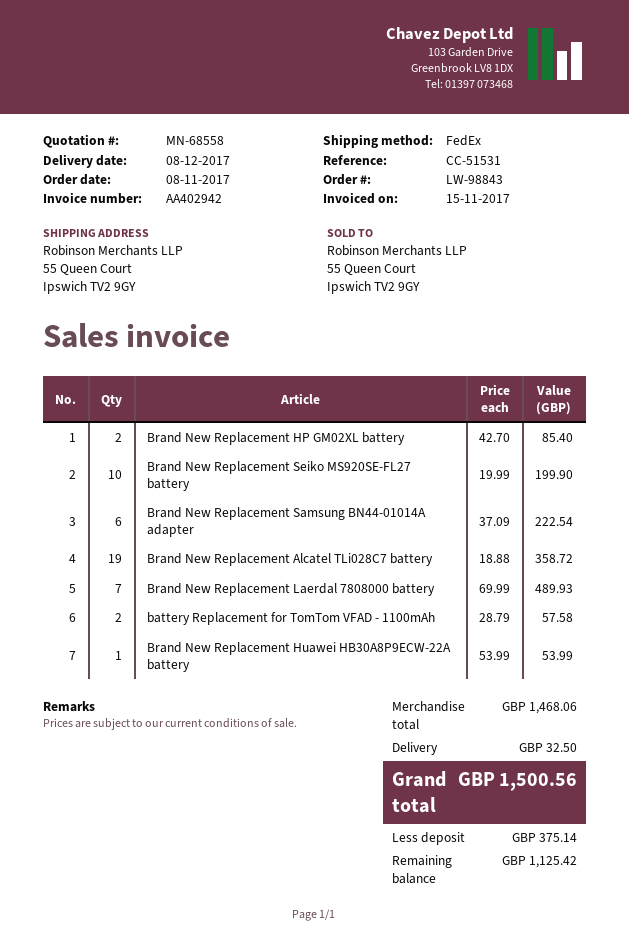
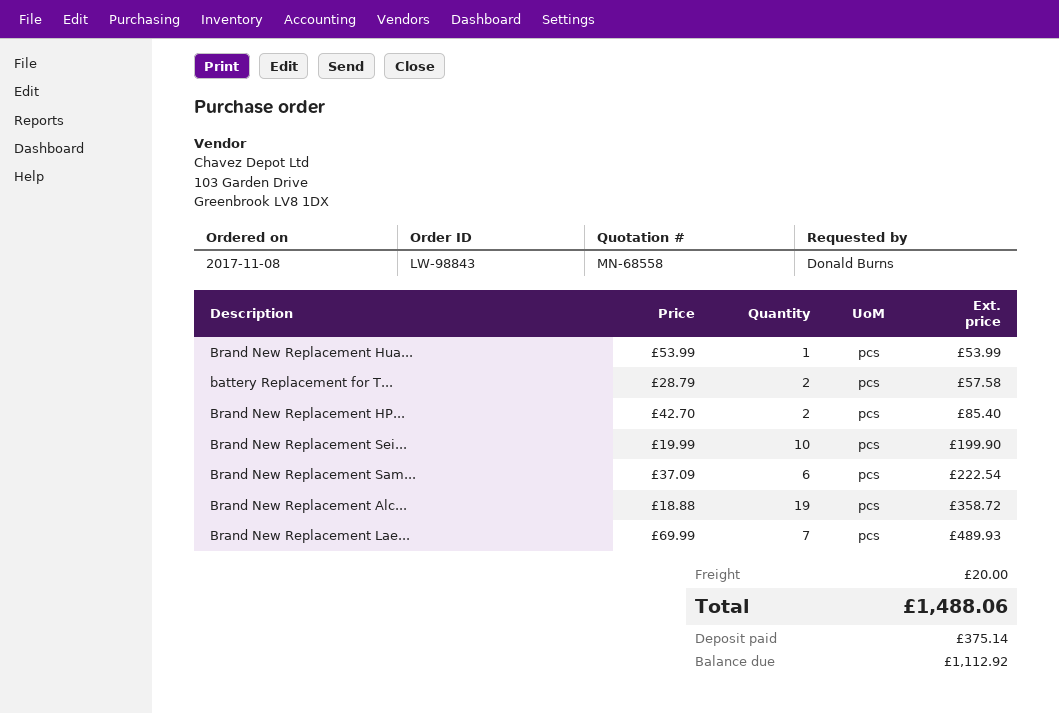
shipping: 32.50 -> 20.00
total: 1500.56 -> 1488.06
balance: 1125.42 -> 1112.92

